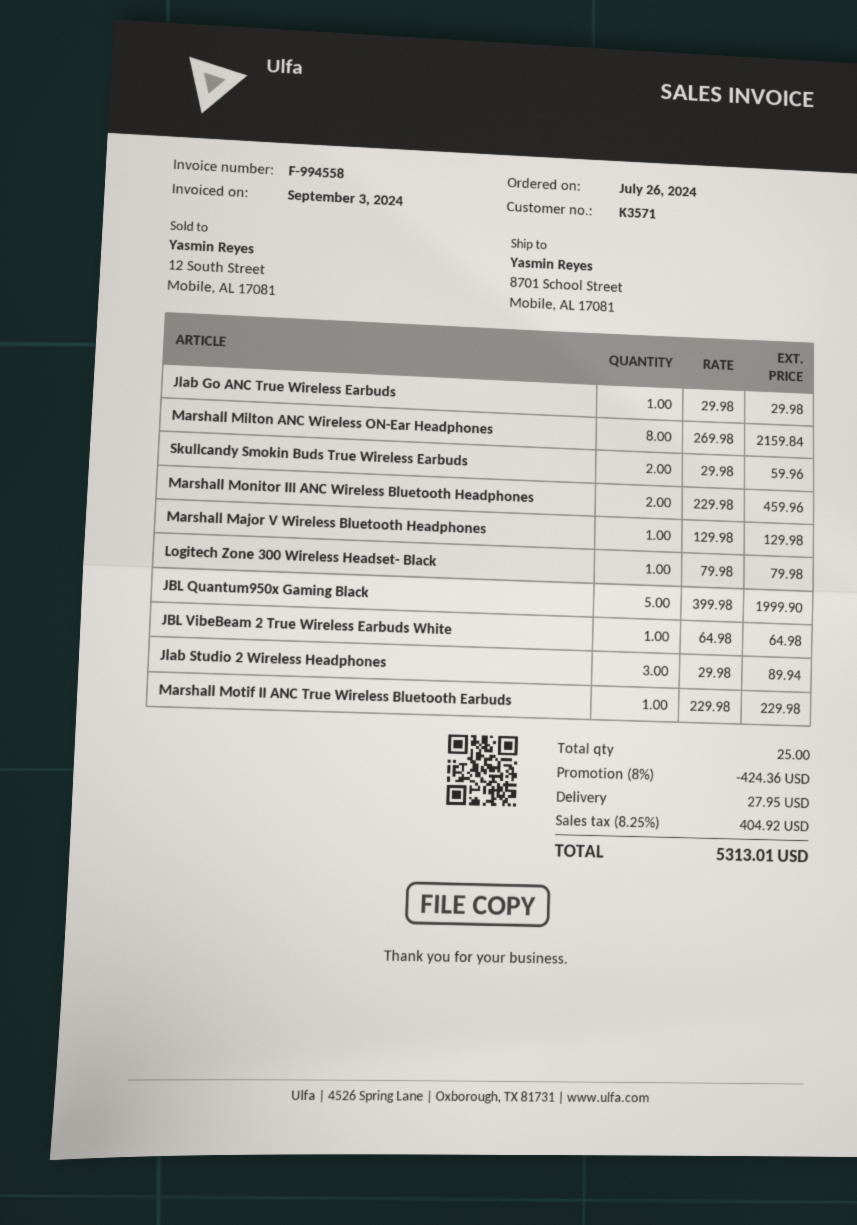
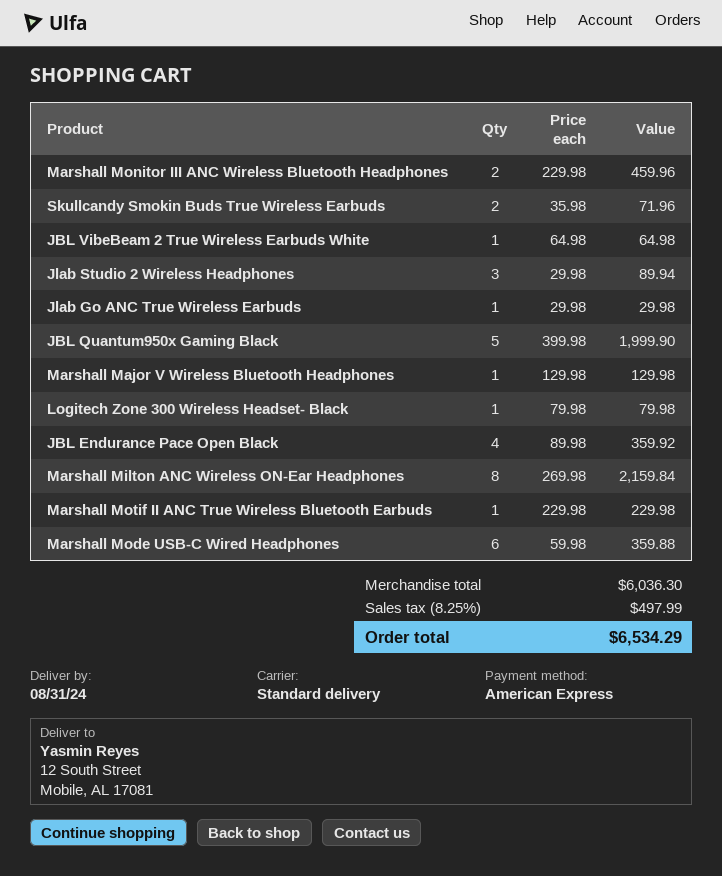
ship to: 8701 School Street, Mobile, AL 17081 -> 12 South Street, Mobile, AL 17081
Skullcandy Smokin Buds True Wireless Earbuds: 2 x 29.98 = 59.96 -> 2 x 35.98 = 71.96
JBL Endurance Pace Open Black: none -> 4 x 89.98 = 359.92
Marshall Mode USB-C Wired Headphones: none -> 6 x 59.98 = 359.88
discount: 8% = 424.36 -> none
shipping: 27.95 -> none
tax: 8.25% = 404.92 -> 8.25% = 497.99
total: 5313.01 -> 6534.29

